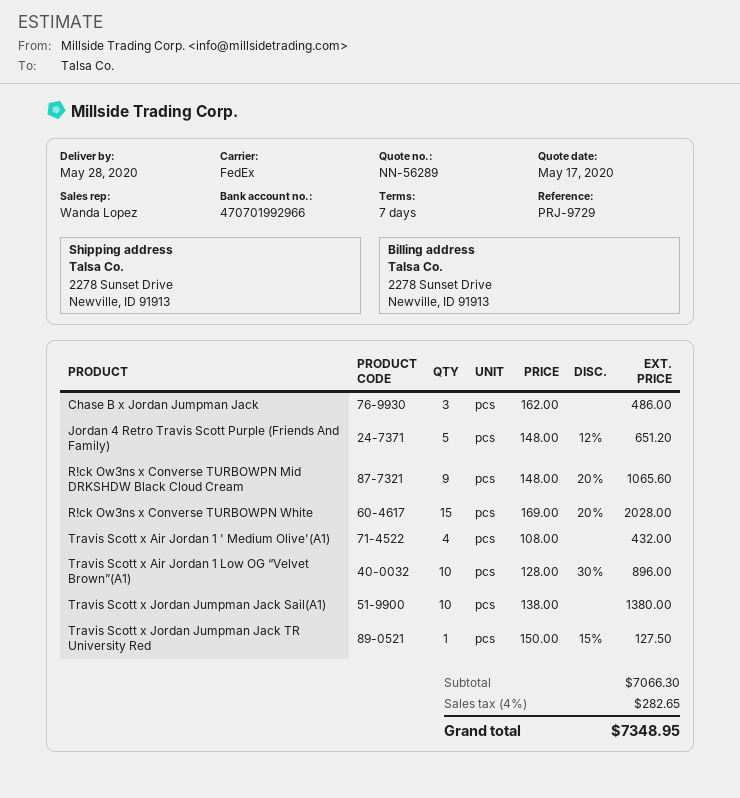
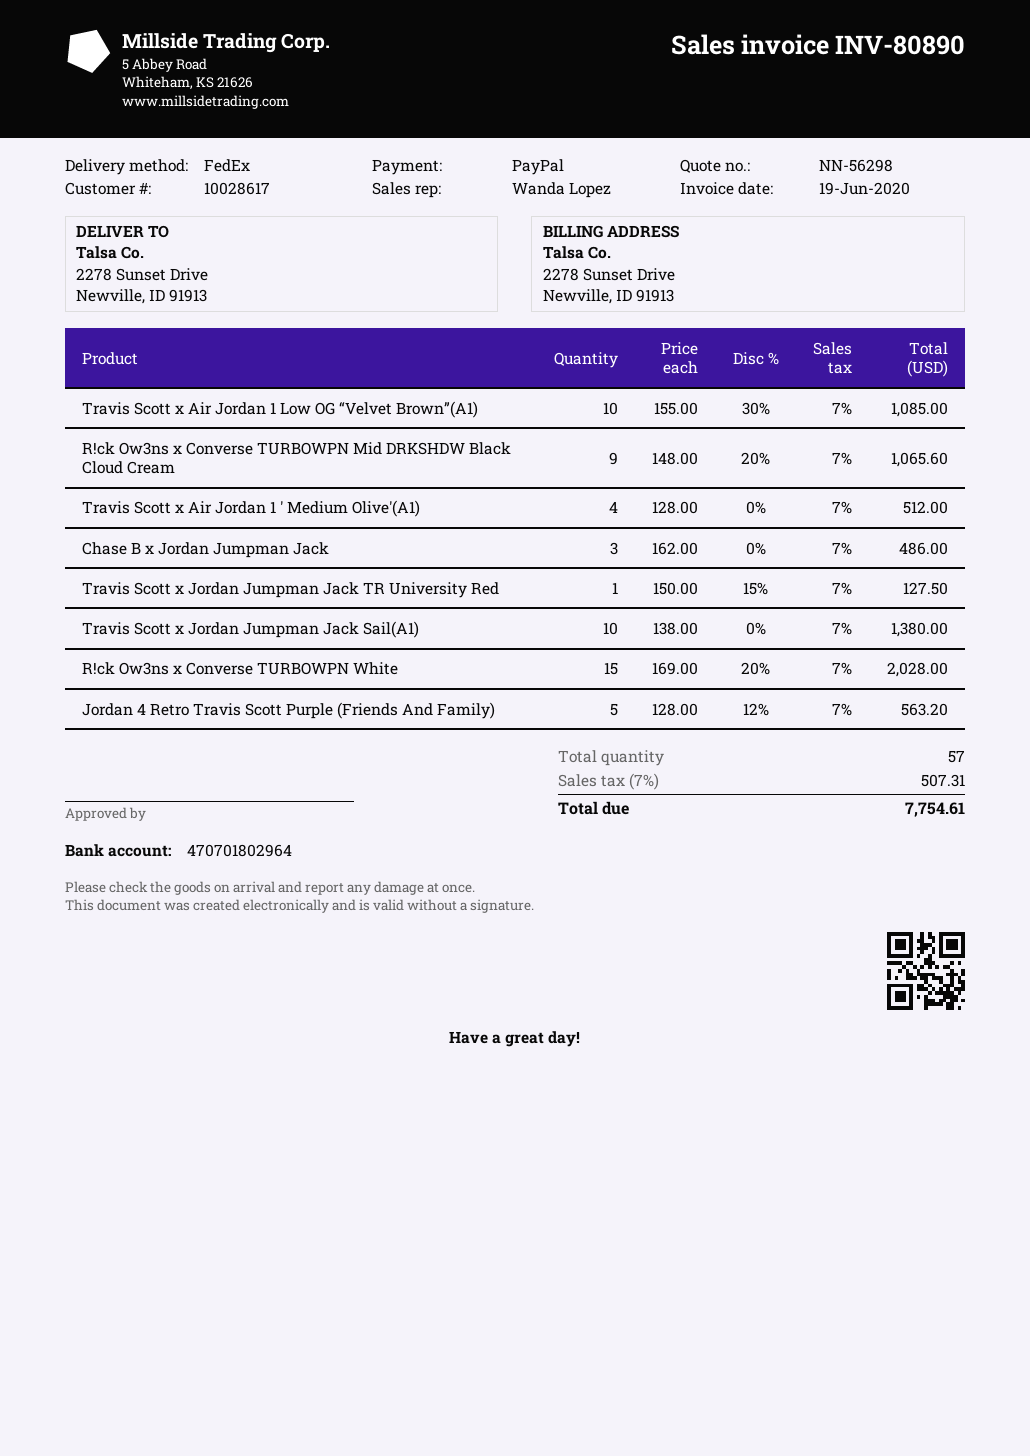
quote number: NN-56289 -> NN-56298
bank account: 470701992966 -> 470701802964
Jordan 4 Retro Travis Scott Purple (Friends And Family): 5 x 148.00 - 12% = 651.20 -> 5 x 128.00 - 12% = 563.20
Travis Scott x Air Jordan 1 ' Medium Olive'(A1): 4 x 108.00 = 432.00 -> 4 x 128.00 = 512.00
Travis Scott x Air Jordan 1 Low OG “Velvet Brown”(A1): 10 x 128.00 - 30% = 896.00 -> 10 x 155.00 - 30% = 1085.00
tax: 4% = 282.65 -> 7% = 507.31
total: 7348.95 -> 7754.61

